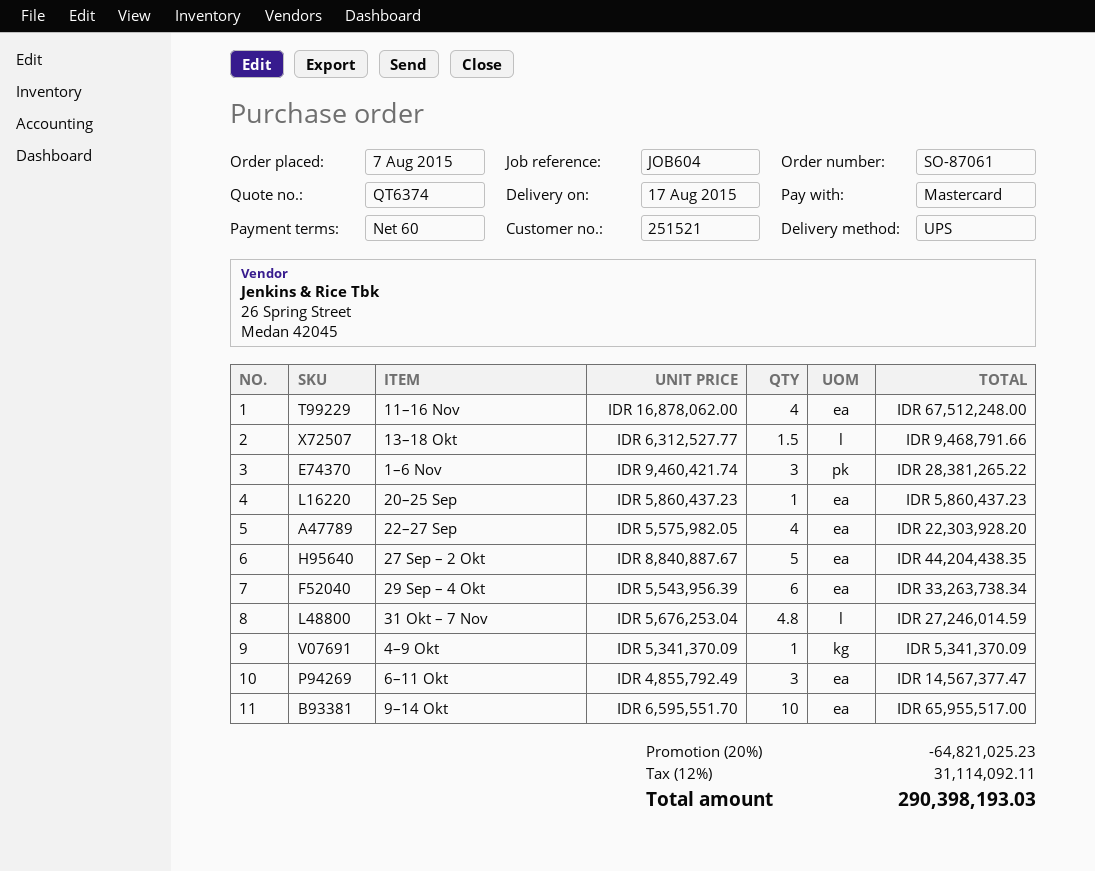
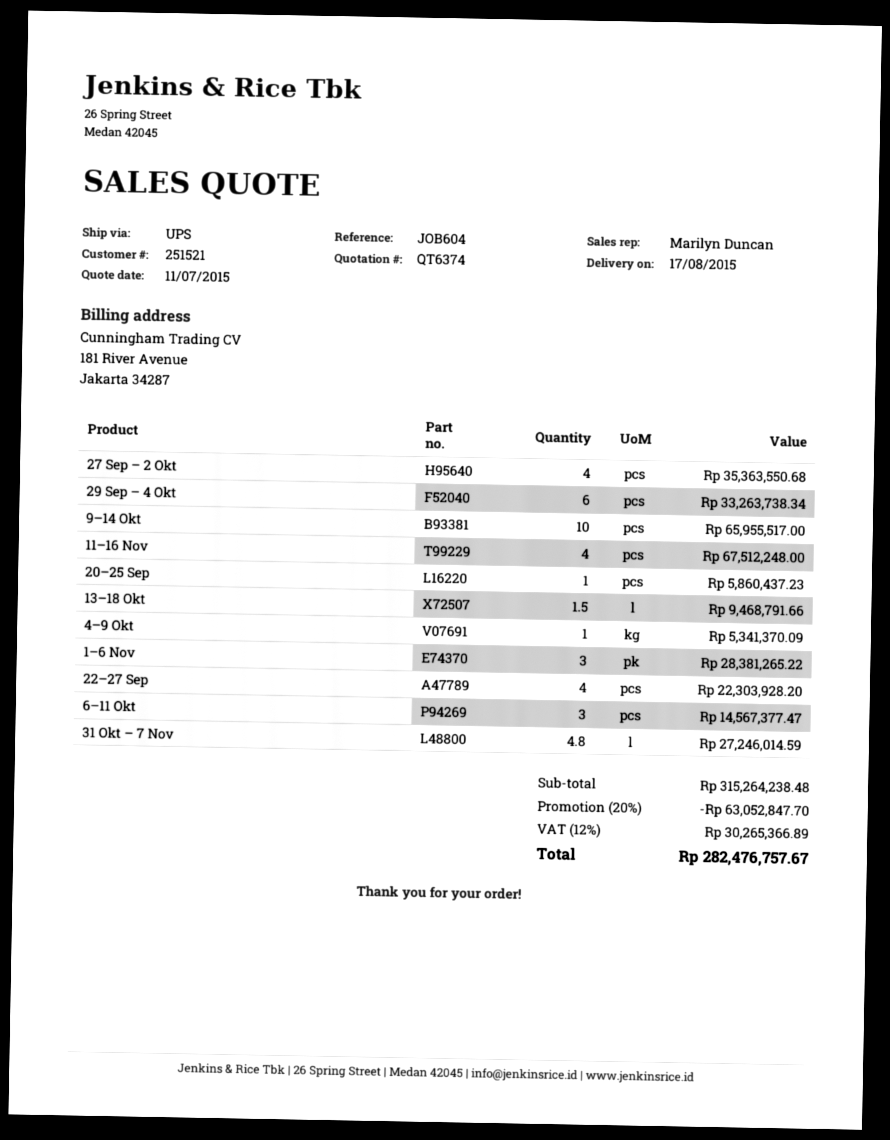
27 Sep – 2 Okt: 5 for 44204438.35 -> 4 for 35363550.68
discount: 20% = 64821025.23 -> 20% = 63052847.70
tax: 12% = 31114092.11 -> 12% = 30265366.89
total: 290398193.03 -> 282476757.67

